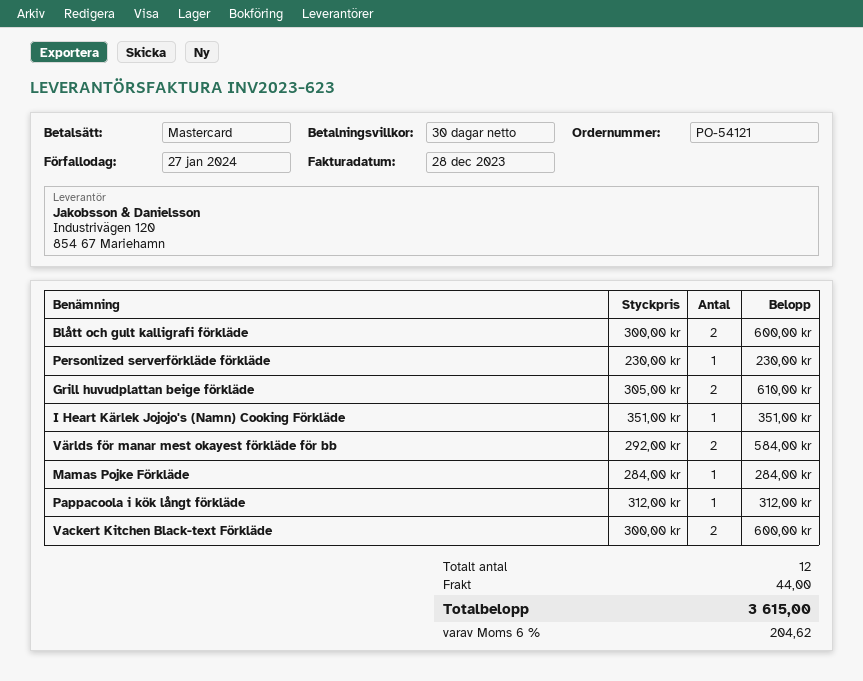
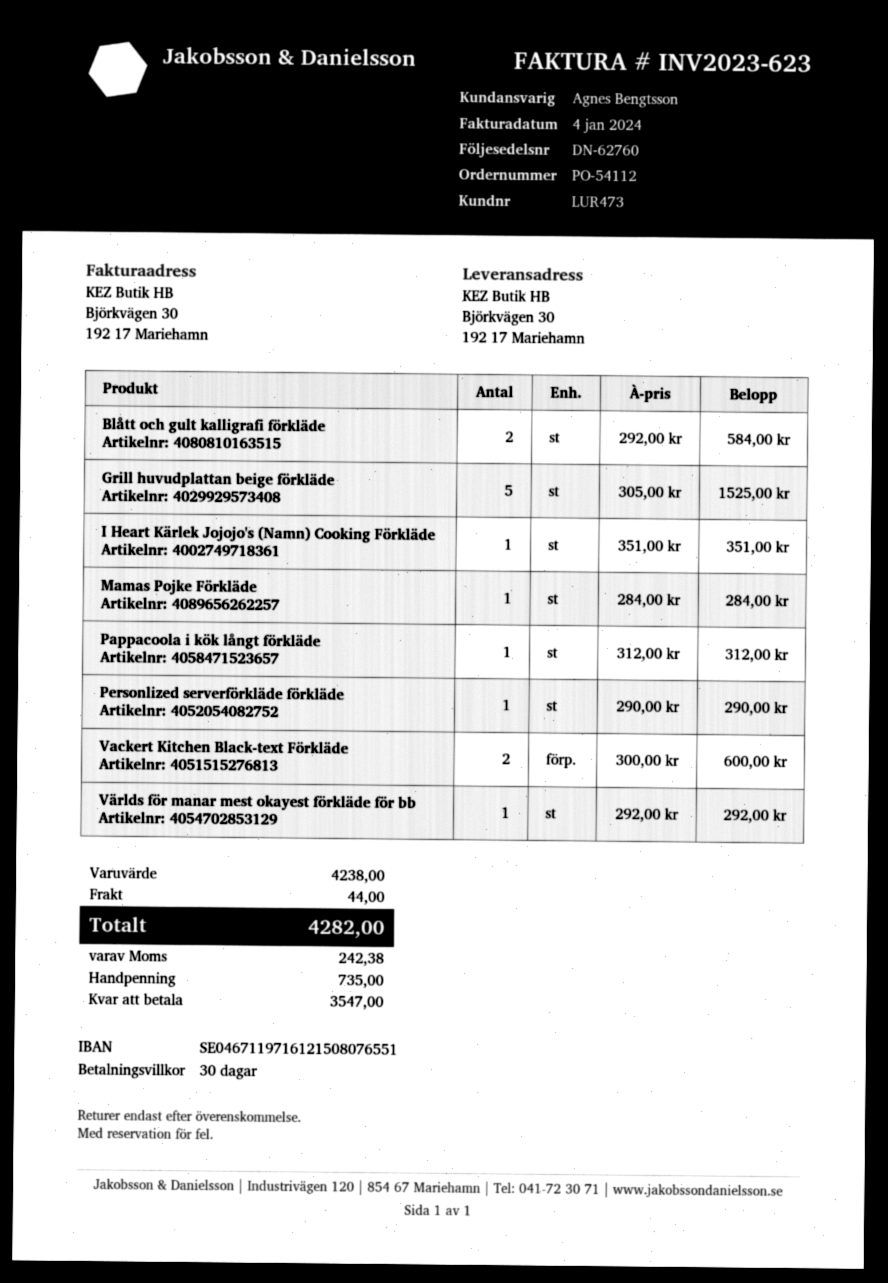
order number: PO-54121 -> PO-54112
invoice date: 2023-12-28 -> 2024-01-04
Blått och gult kalligrafi förkläde: 2 x 300.00 = 600.00 -> 2 x 292.00 = 584.00
Personlized serverförkläde förkläde: 1 x 230.00 = 230.00 -> 1 x 290.00 = 290.00
Grill huvudplattan beige förkläde: 2 x 305.00 = 610.00 -> 5 x 305.00 = 1525.00
Världs för manar mest okayest förkläde för bb: 2 x 292.00 = 584.00 -> 1 x 292.00 = 292.00
tax: 204.62 -> 242.38
total: 3615.00 -> 4282.00

